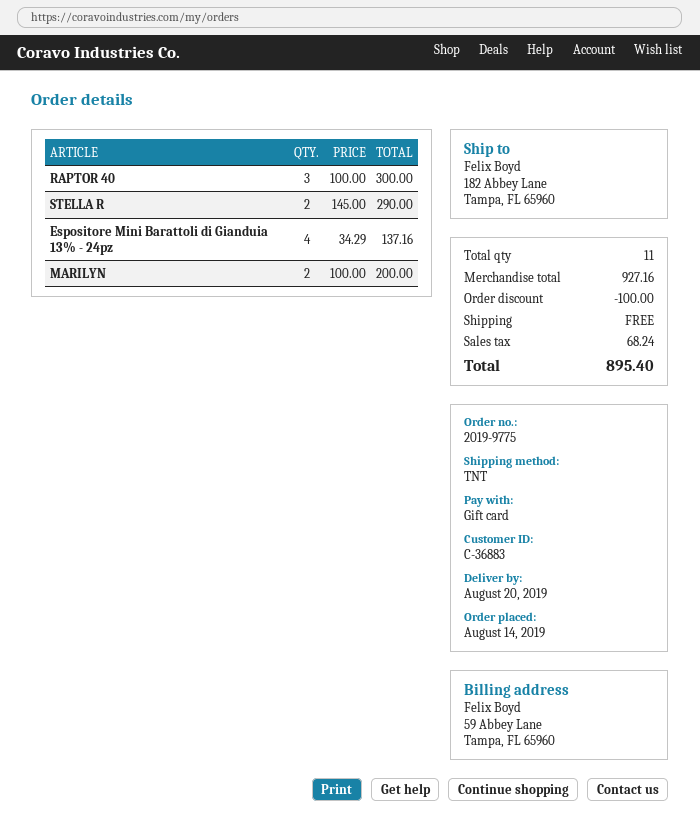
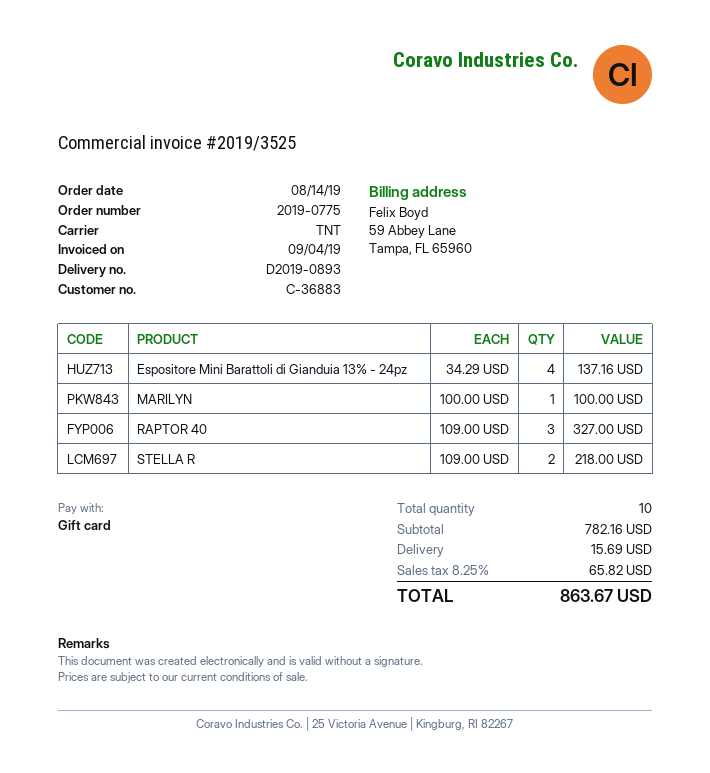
order number: 2019-9775 -> 2019-0775
RAPTOR 40: 3 x 100.00 = 300.00 -> 3 x 109.00 = 327.00
STELLA R: 2 x 145.00 = 290.00 -> 2 x 109.00 = 218.00
MARILYN: 2 x 100.00 = 200.00 -> 1 x 100.00 = 100.00
total quantity: 11 -> 10
subtotal: 927.16 -> 782.16
discount: 100.00 -> none
shipping: 0.00 -> 15.69
tax: 68.24 -> 65.82
total: 895.40 -> 863.67

